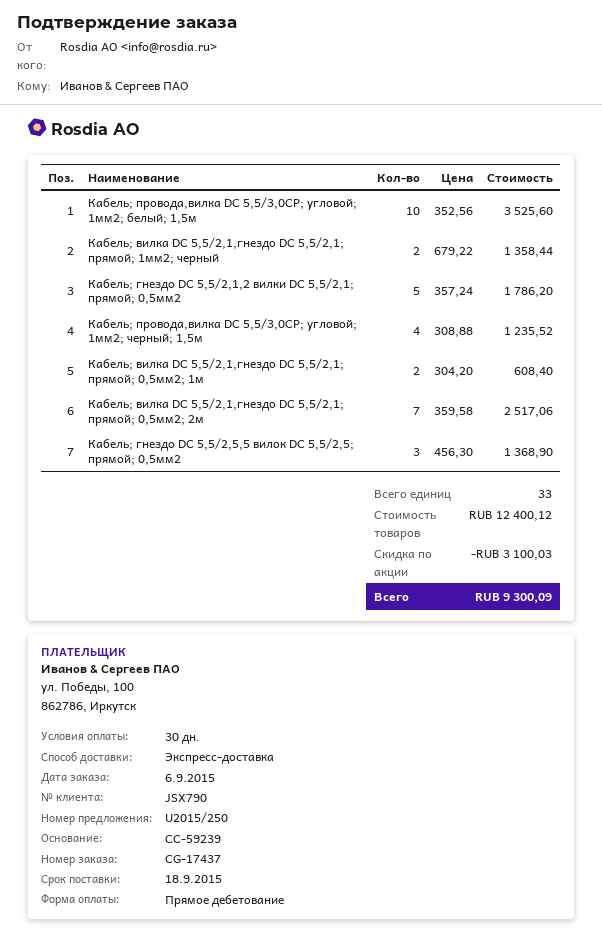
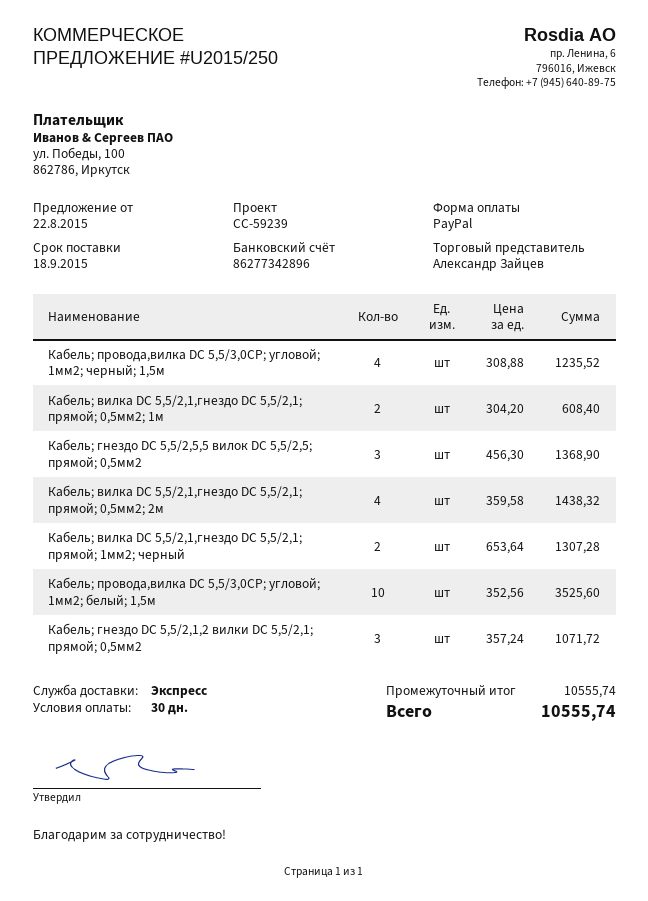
payment method: direct debit -> PayPal
Кабель; вилка DC 5,5/2,1,гнездо DC 5,5/2,1; прямой; 1мм2; черный: 2 x 679.22 = 1358.44 -> 2 x 653.64 = 1307.28
Кабель; гнездо DC 5,5/2,1,2 вилки DC 5,5/2,1; прямой; 0,5мм2: 5 x 357.24 = 1786.20 -> 3 x 357.24 = 1071.72
Кабель; вилка DC 5,5/2,1,гнездо DC 5,5/2,1; прямой; 0,5мм2; 2м: 7 x 359.58 = 2517.06 -> 4 x 359.58 = 1438.32
subtotal: 12400.12 -> 10555.74
discount: 3100.03 -> none
total: 9300.09 -> 10555.74

